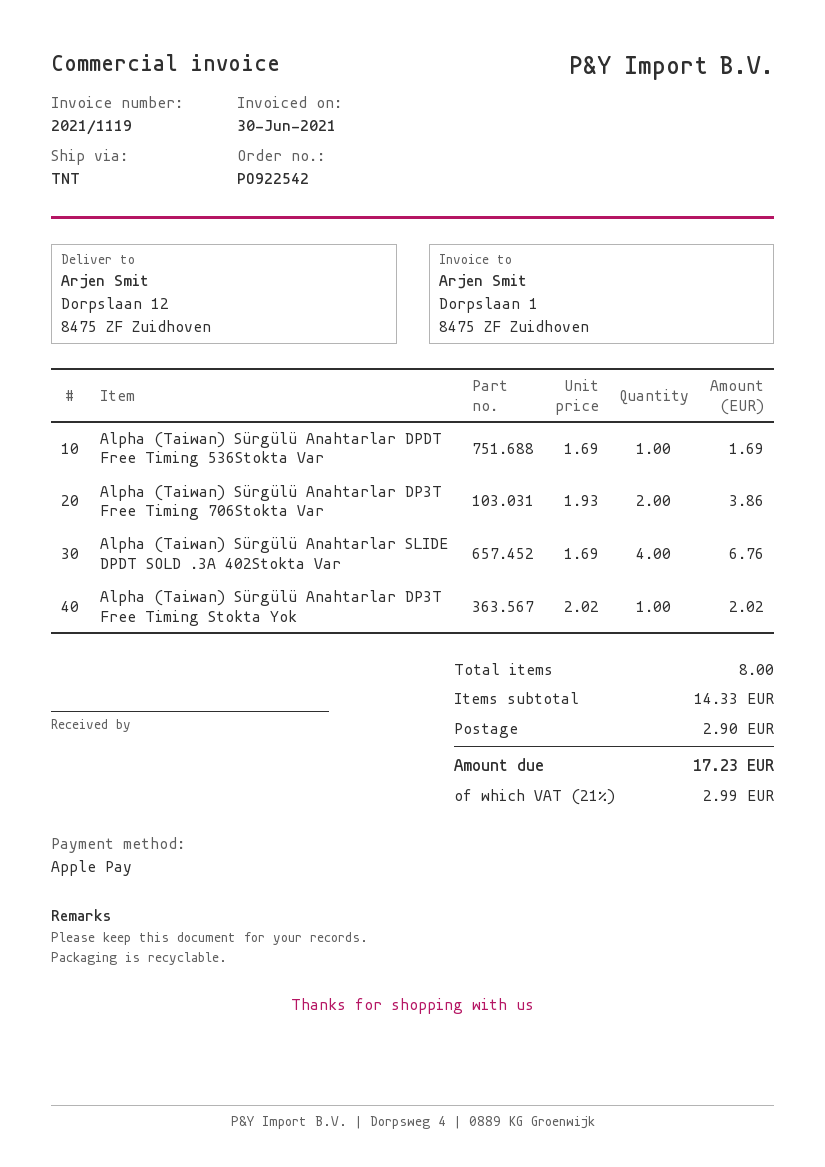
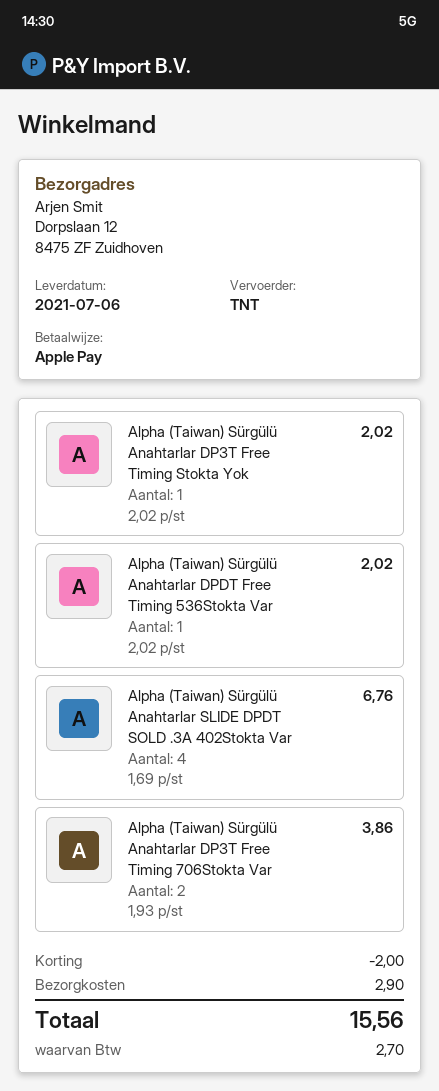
Alpha (Taiwan) Sürgülü Anahtarlar DPDT Free Timing 536Stokta Var: 1 x 1.69 = 1.69 -> 1 x 2.02 = 2.02
discount: none -> 2.00
tax: 2.99 -> 2.70
total: 17.23 -> 15.56

